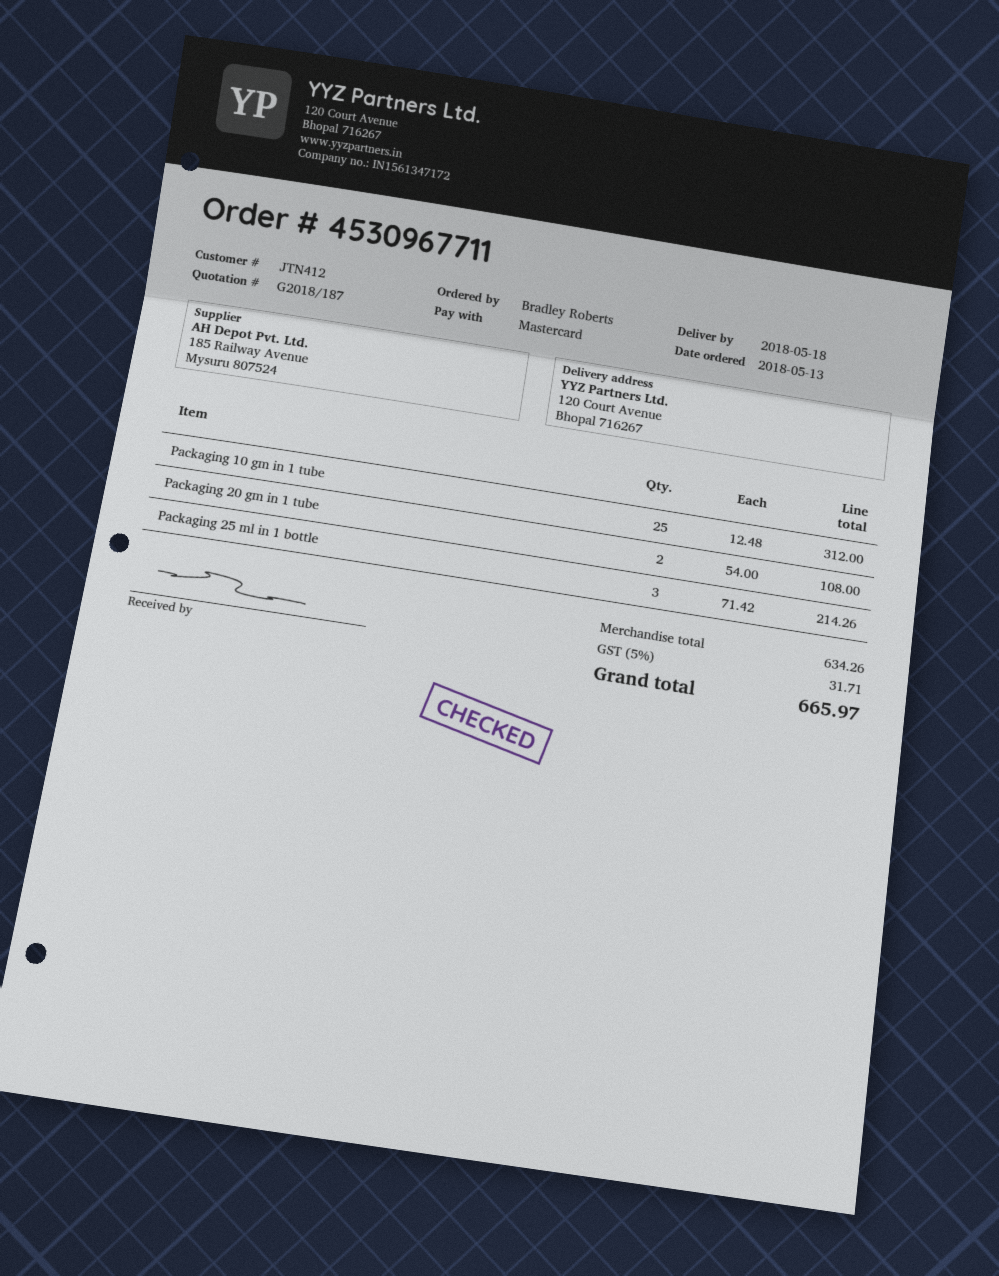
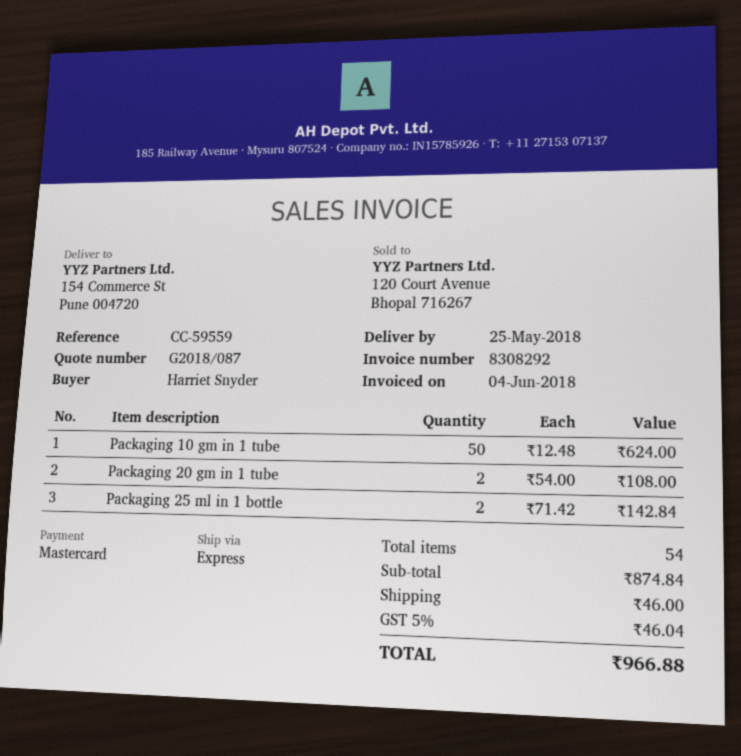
quote number: G2018/187 -> G2018/087
delivery date: 2018-05-18 -> 2018-05-25
ordered by: Bradley Roberts -> Harriet Snyder
ship to: 120 Court Avenue, Bhopal 716267 -> 154 Commerce St, Pune 004720
Packaging 10 gm in 1 tube: 25 x 12.48 = 312.00 -> 50 x 12.48 = 624.00
Packaging 25 ml in 1 bottle: 3 x 71.42 = 214.26 -> 2 x 71.42 = 142.84
subtotal: 634.26 -> 874.84
shipping: none -> 46.00
tax: 5% = 31.71 -> 5% = 46.04
total: 665.97 -> 966.88

